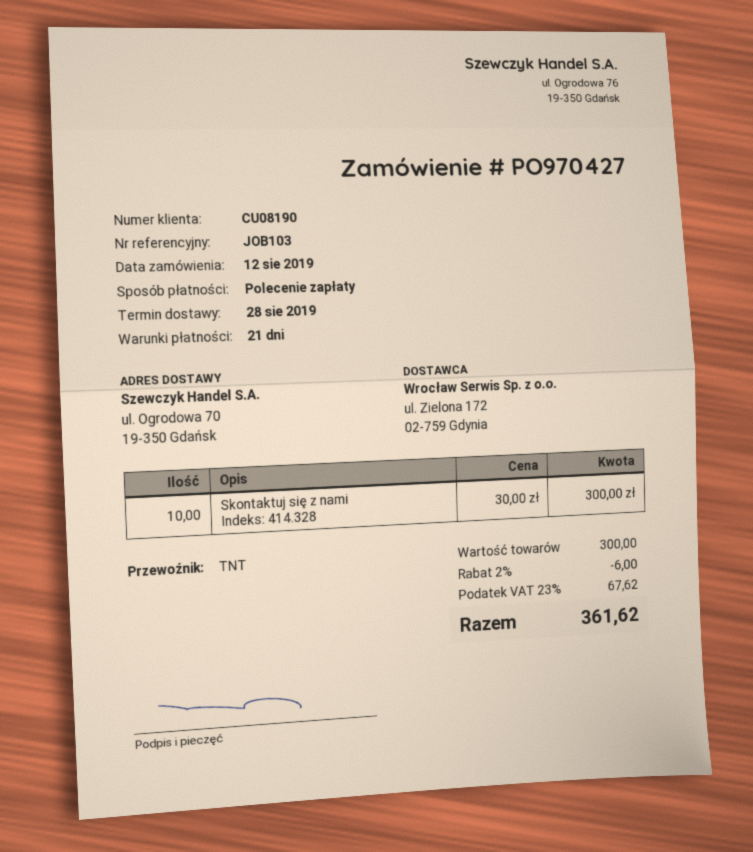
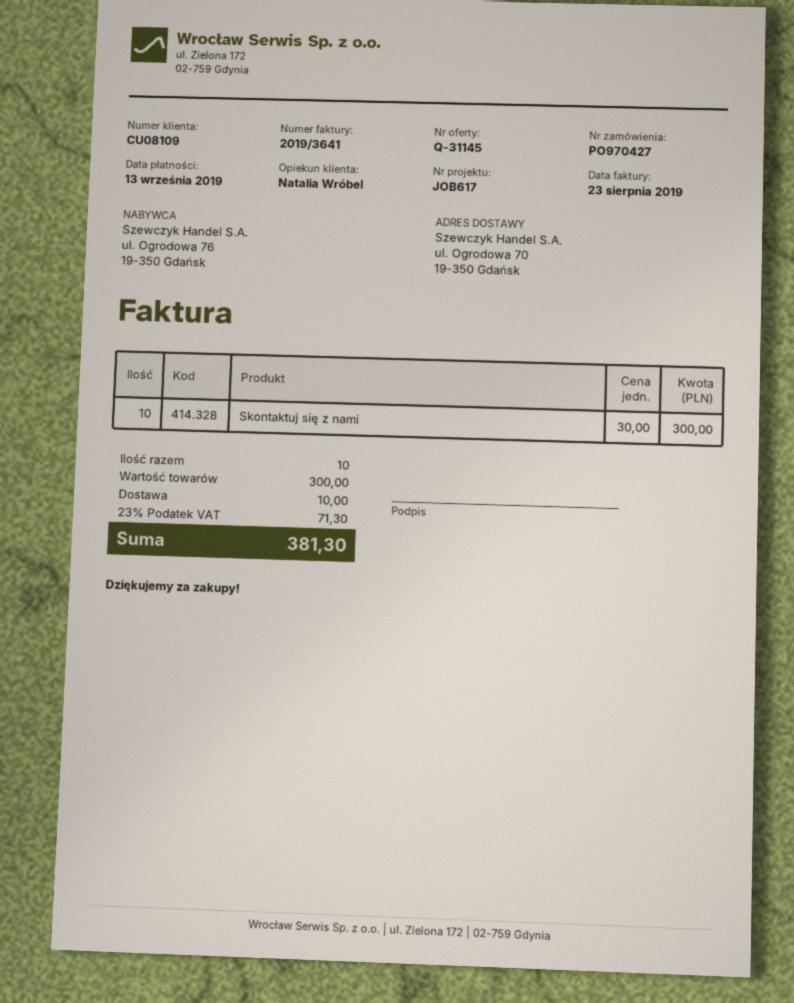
customer number: CU08190 -> CU08109
reference: JOB103 -> JOB617
discount: 2% = 6.00 -> none
shipping: none -> 10.00
tax: 23% = 67.62 -> 23% = 71.30
total: 361.62 -> 381.30

